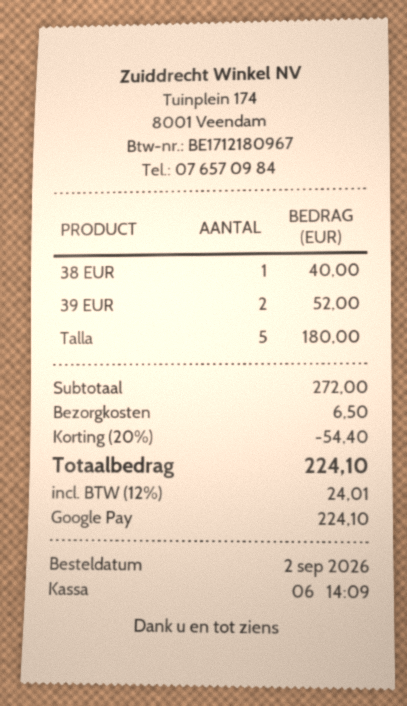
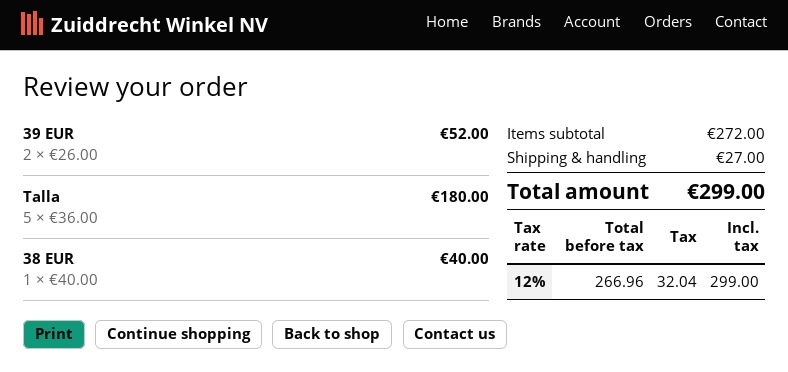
discount: 20% = 54.40 -> none
shipping: 6.50 -> 27.00
tax: 12% = 24.01 -> 12% = 32.04
total: 224.10 -> 299.00

